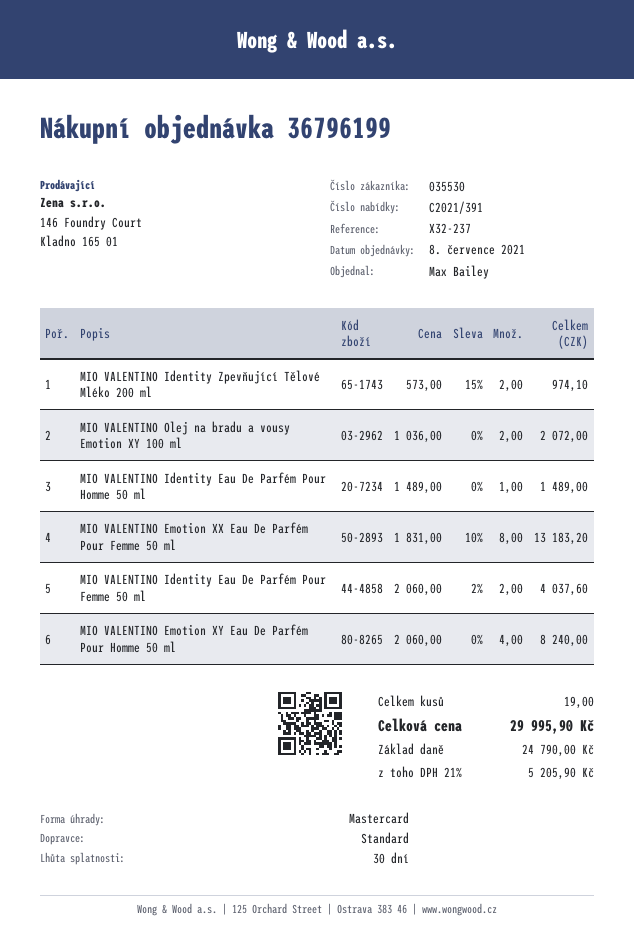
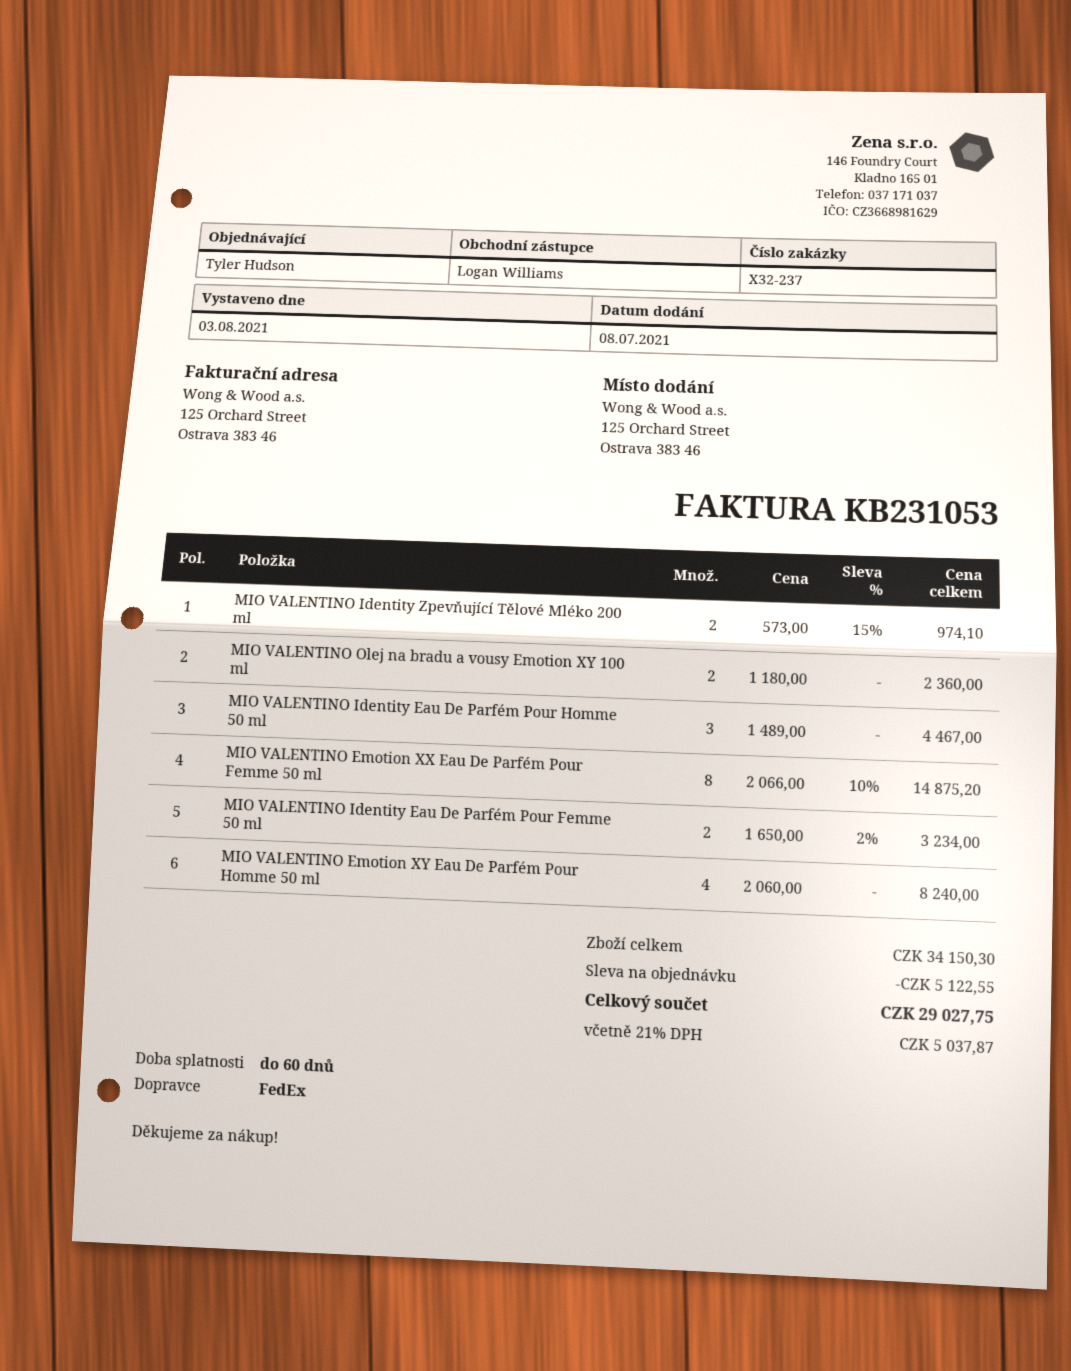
payment terms: 30 days -> 60 days
ordered by: Max Bailey -> Tyler Hudson
shipping method: standard -> FedEx
MIO VALENTINO Olej na bradu a vousy Emotion XY 100 ml: 2 x 1036.00 = 2072.00 -> 2 x 1180.00 = 2360.00
MIO VALENTINO Identity Eau De Parfém Pour Homme 50 ml: 1 x 1489.00 = 1489.00 -> 3 x 1489.00 = 4467.00
MIO VALENTINO Emotion XX Eau De Parfém Pour Femme 50 ml: 8 x 1831.00 - 10% = 13183.20 -> 8 x 2066.00 - 10% = 14875.20
MIO VALENTINO Identity Eau De Parfém Pour Femme 50 ml: 2 x 2060.00 - 2% = 4037.60 -> 2 x 1650.00 - 2% = 3234.00
discount: none -> 5122.55
tax: 21% = 5205.90 -> 21% = 5037.87
total: 29995.90 -> 29027.75

